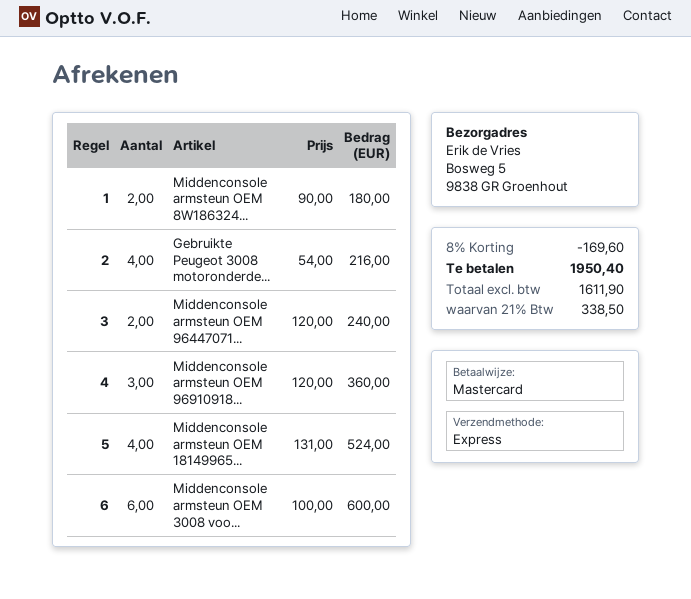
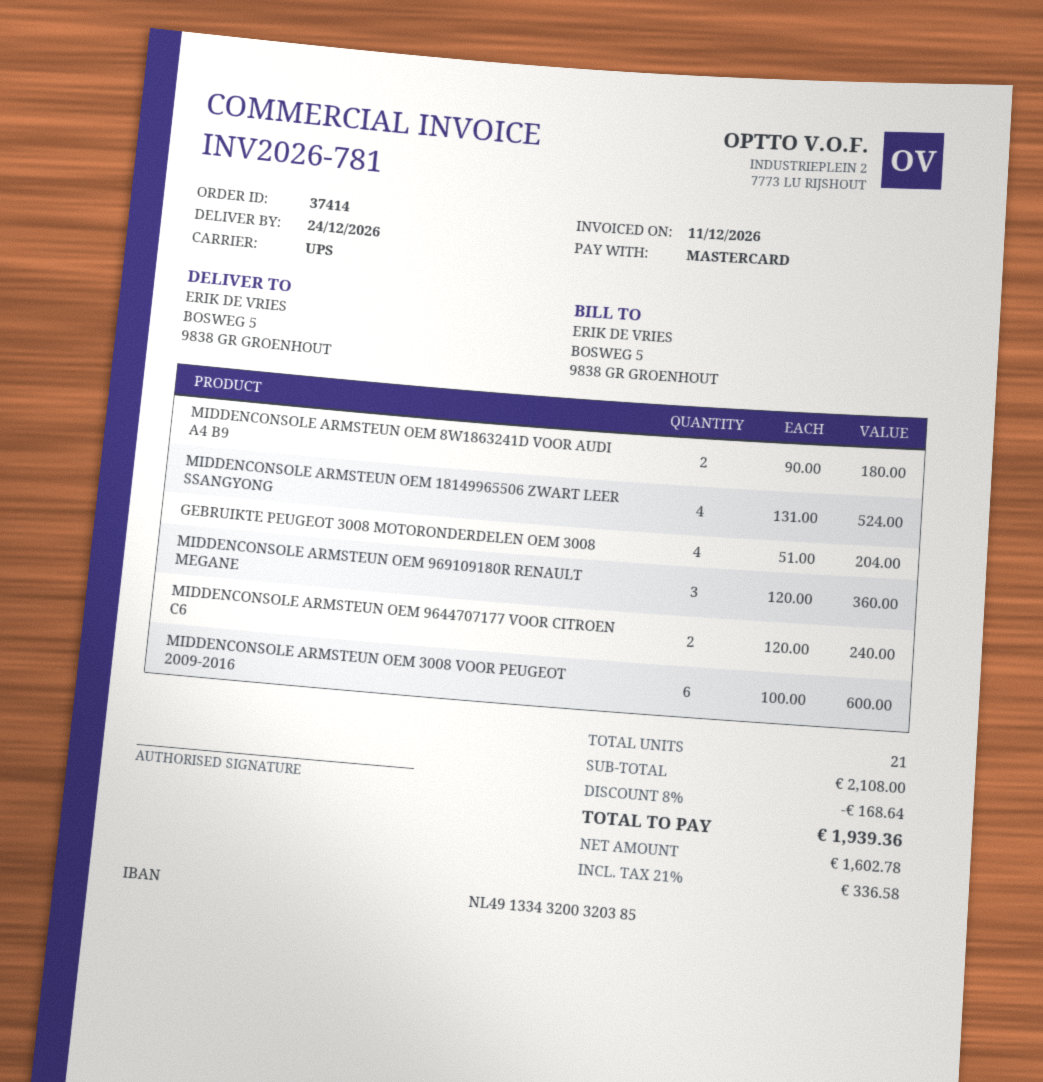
shipping method: express -> UPS
Gebruikte Peugeot 3008 motoronderde...: 4 x 54.00 = 216.00 -> 4 x 51.00 = 204.00
discount: 8% = 169.60 -> 8% = 168.64
net: 1611.90 -> 1602.78
tax: 21% = 338.50 -> 21% = 336.58
total: 1950.40 -> 1939.36

